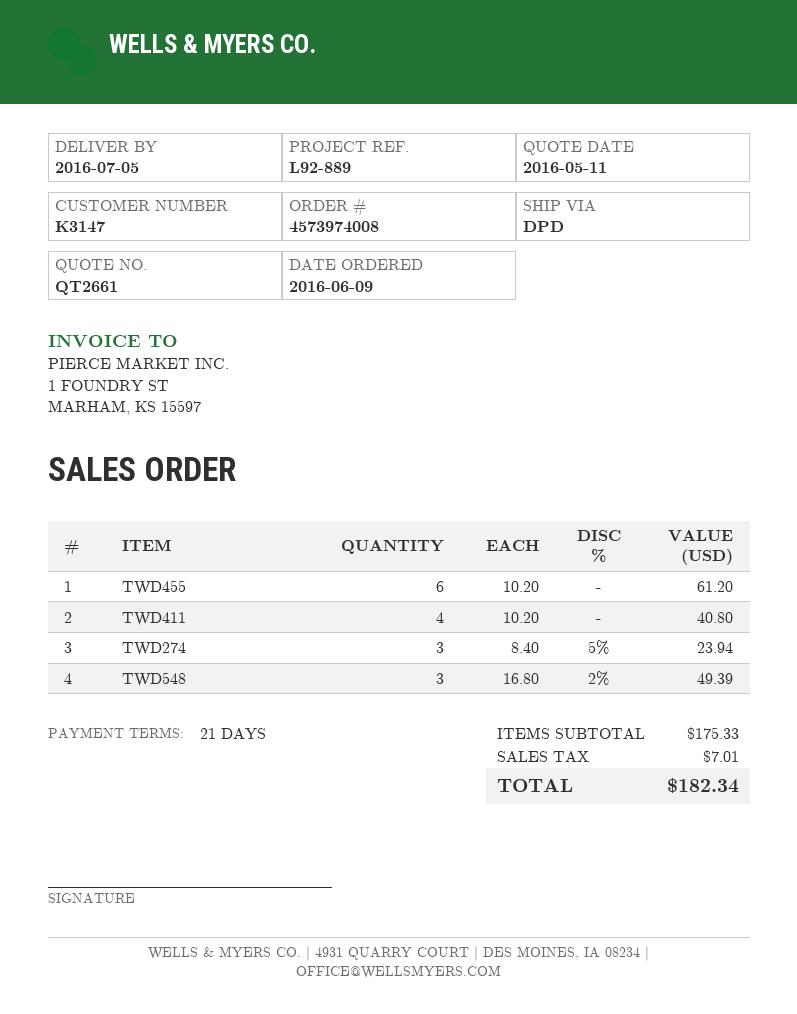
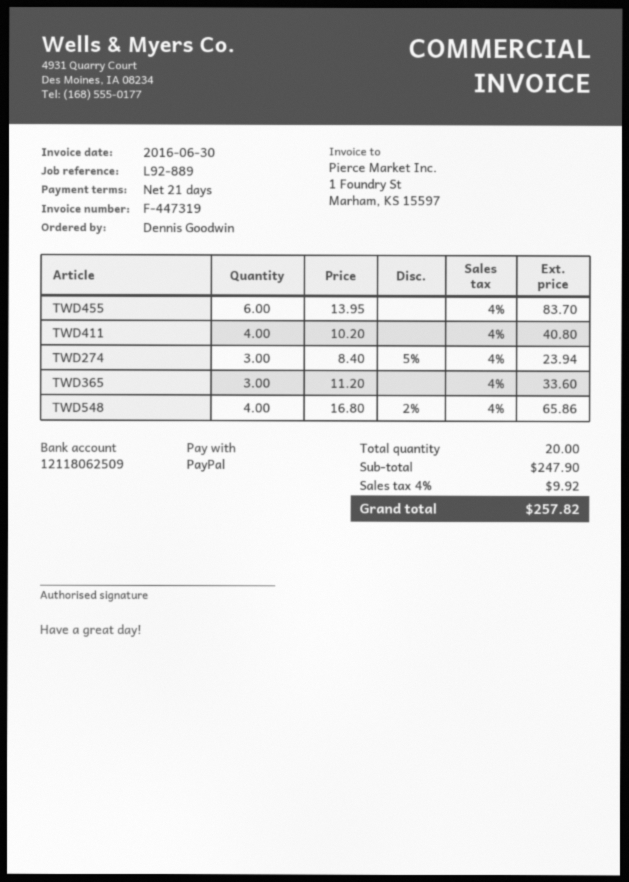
TWD455: 6 x 10.20 = 61.20 -> 6 x 13.95 = 83.70
TWD548: 3 x 16.80 - 2% = 49.39 -> 4 x 16.80 - 2% = 65.86
TWD365: none -> 3 x 11.20 = 33.60
subtotal: 175.33 -> 247.90
tax: 7.01 -> 9.92
total: 182.34 -> 257.82

